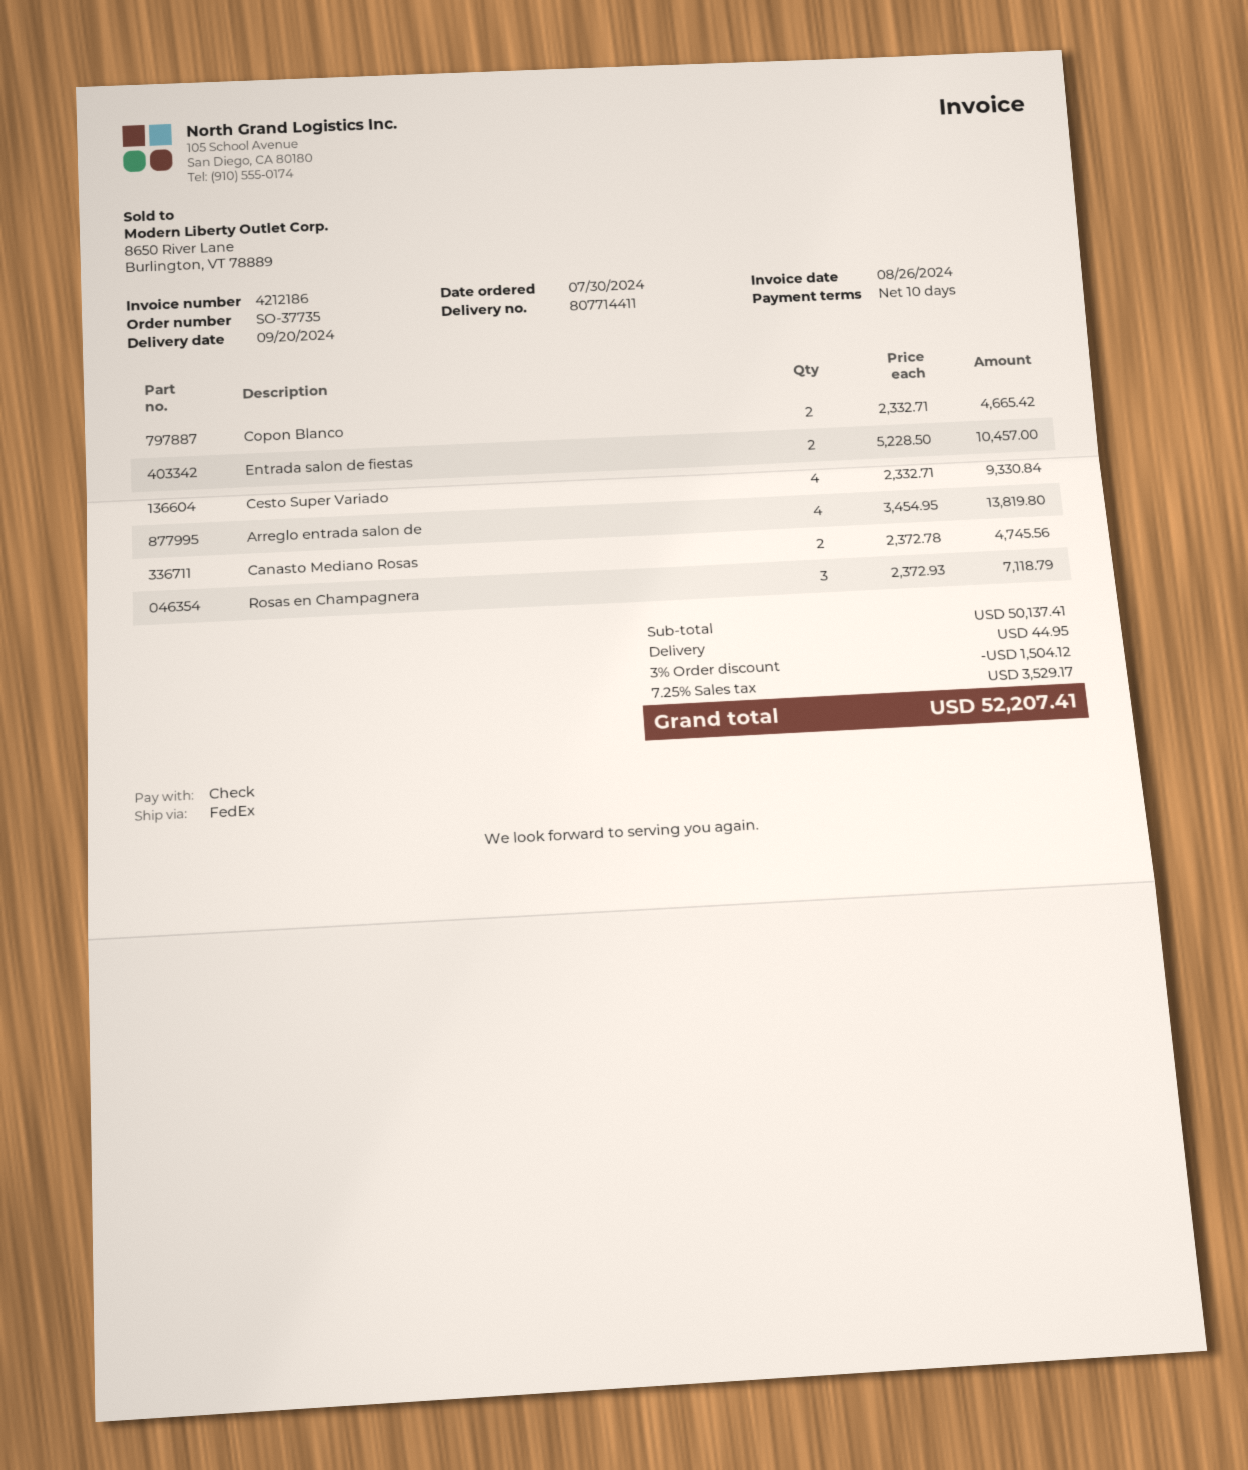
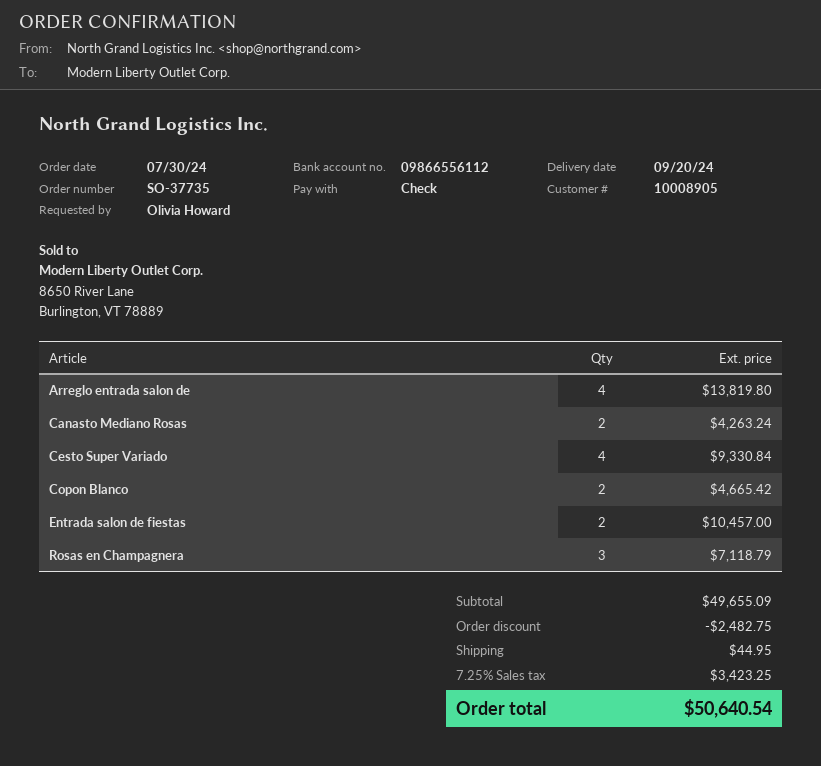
Canasto Mediano Rosas: 2 for 4745.56 -> 2 for 4263.24
subtotal: 50137.41 -> 49655.09
discount: 1504.12 -> 2482.75
tax: 7.25% = 3529.17 -> 7.25% = 3423.25
total: 52207.41 -> 50640.54

